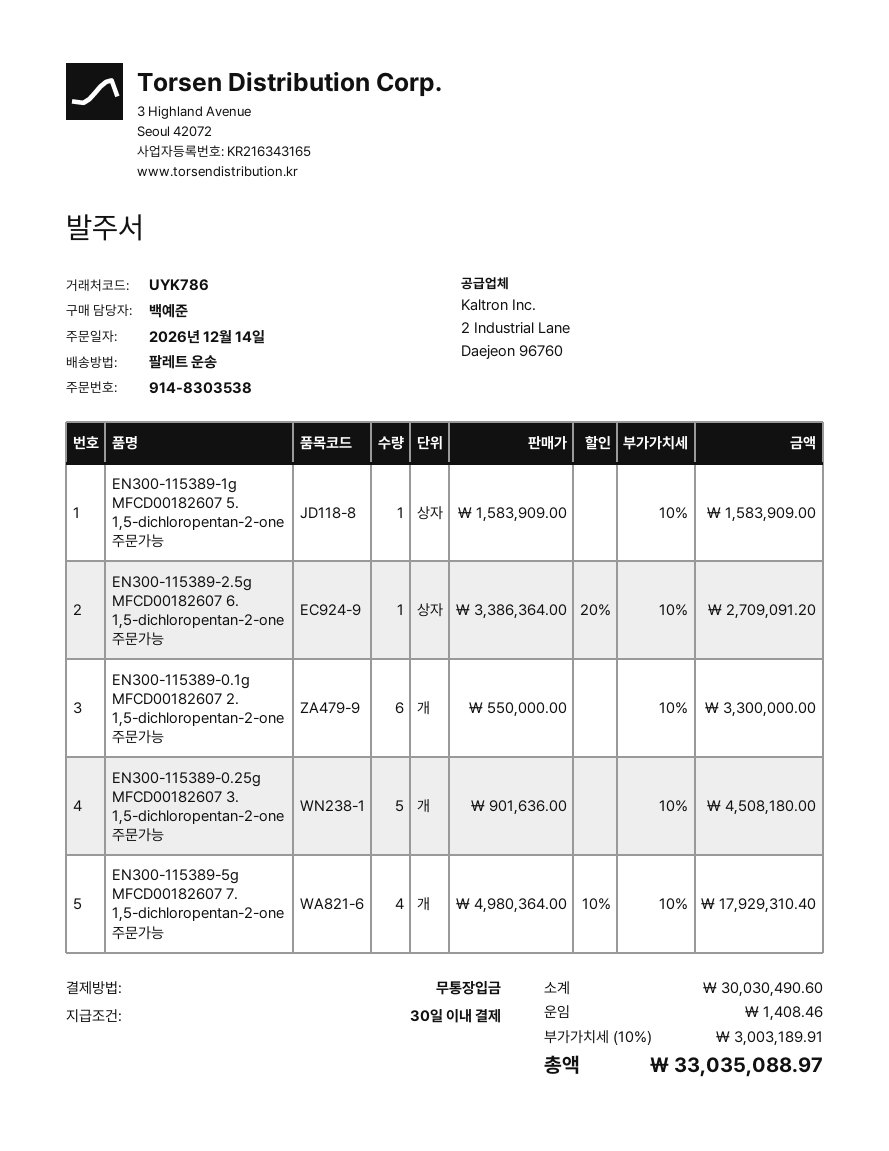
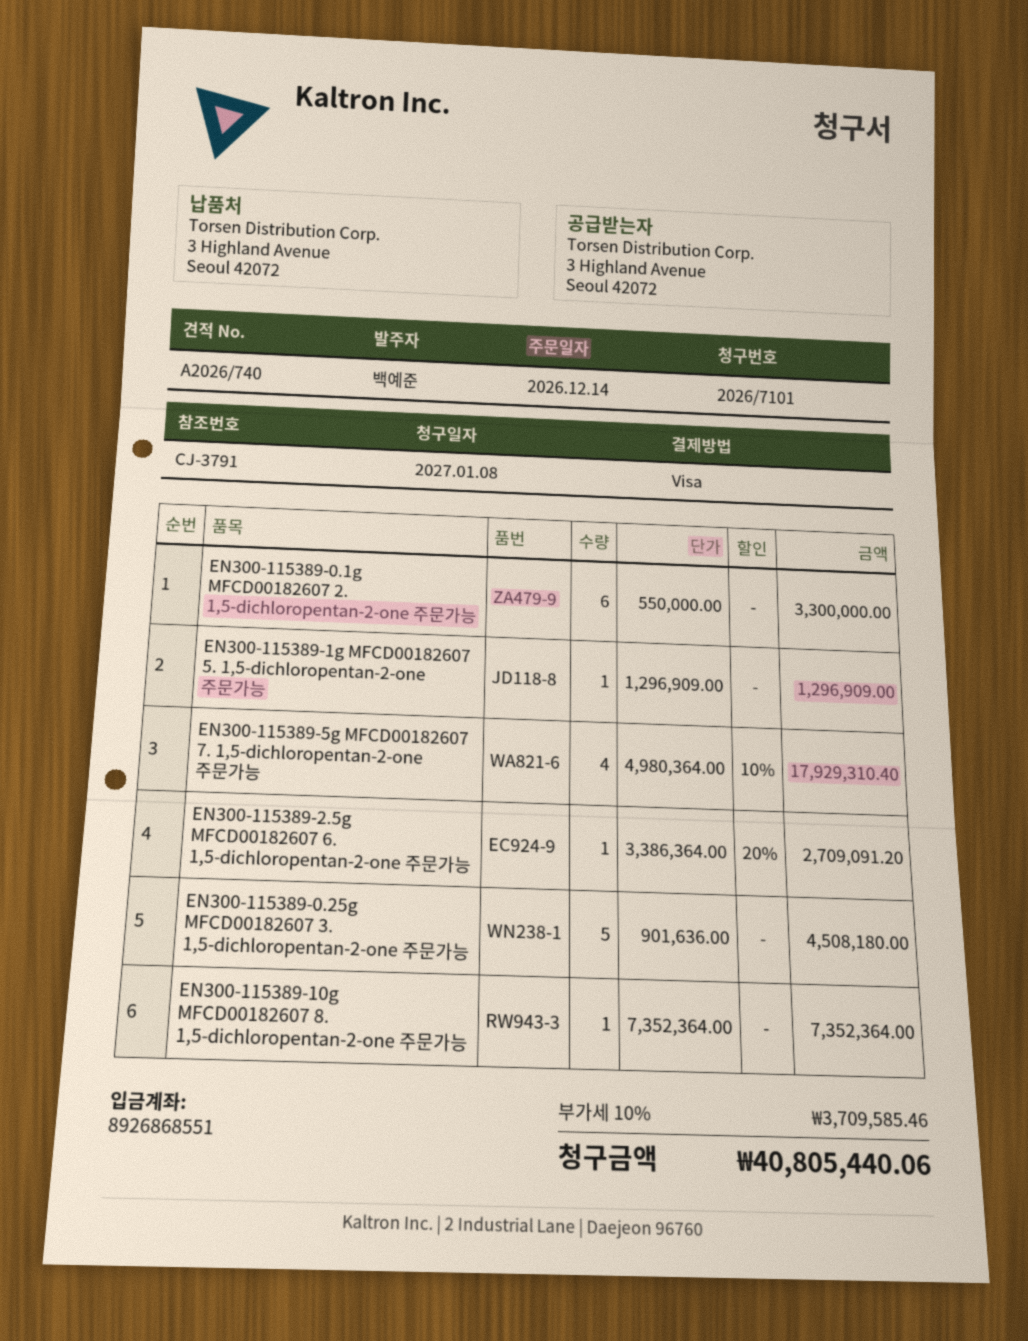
payment method: bank transfer -> Visa
EN300-115389-1g MFCD00182607 5. 1,5-dichloropentan-2-one 주문가능: 1 x 1583909.00 = 1583909.00 -> 1 x 1296909.00 = 1296909.00
EN300-115389-10g MFCD00182607 8. 1,5-dichloropentan-2-one 주문가능: none -> 1 x 7352364.00 = 7352364.00
shipping: 1408.46 -> none
tax: 10% = 3003189.91 -> 10% = 3709585.46
total: 33035088.97 -> 40805440.06

